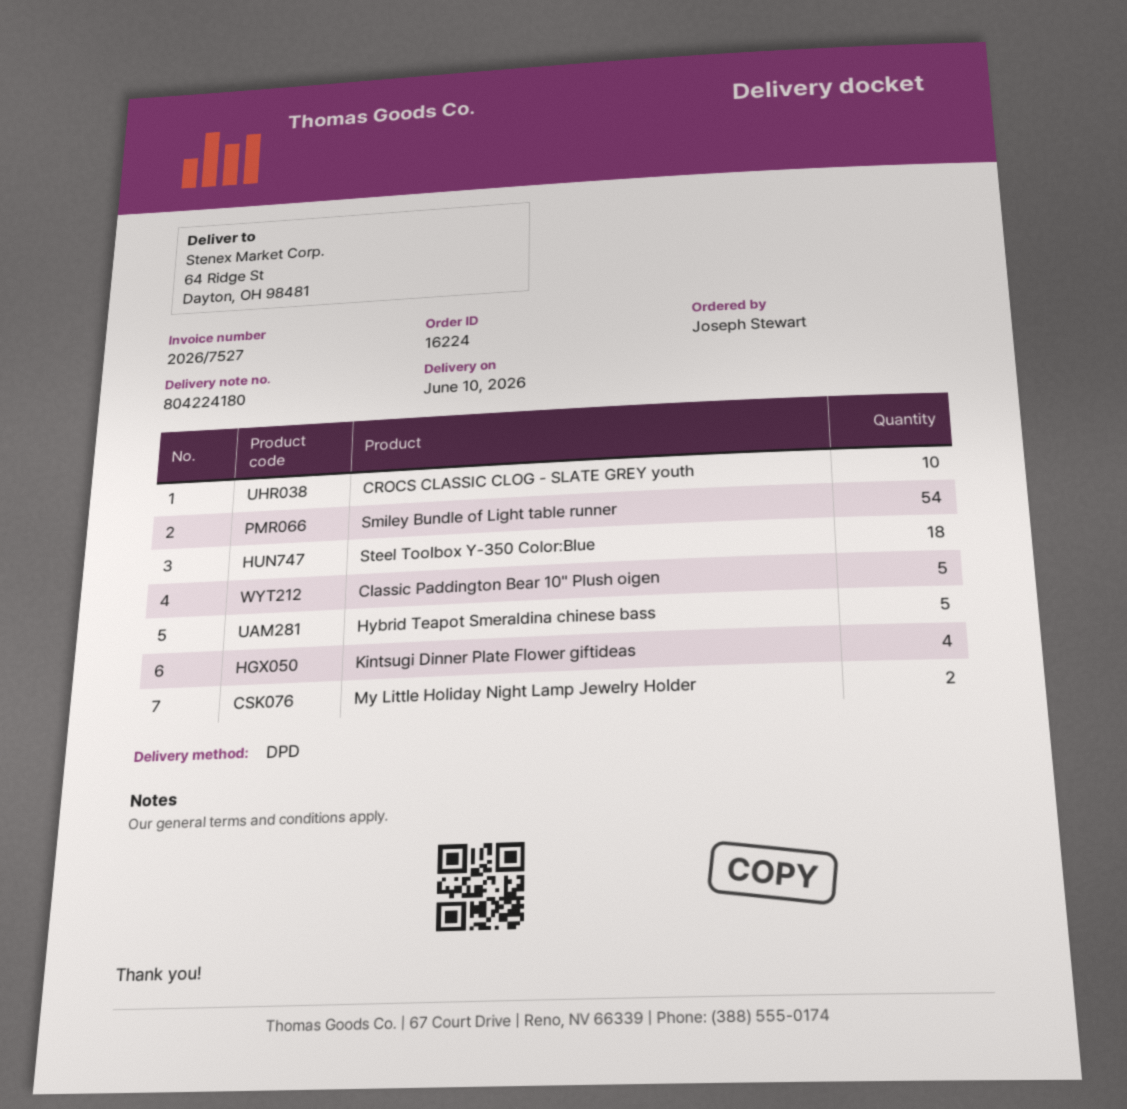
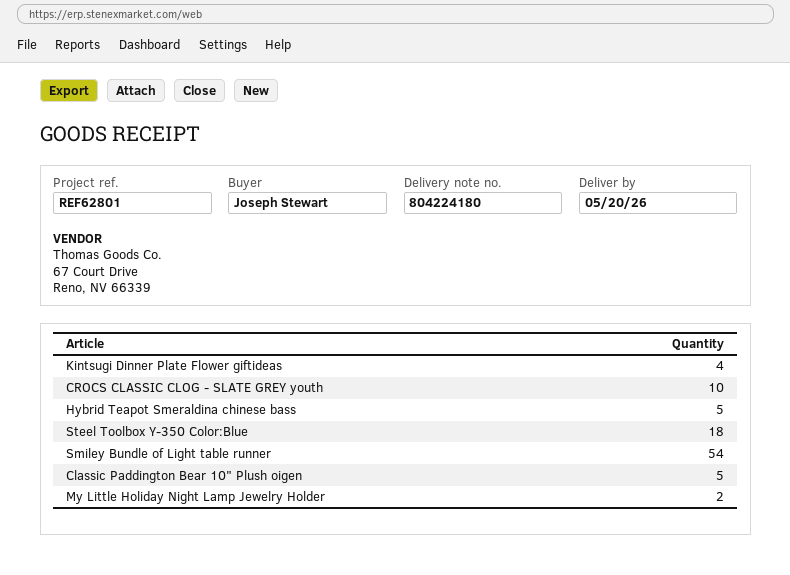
delivery date: 2026-06-10 -> 2026-05-20

